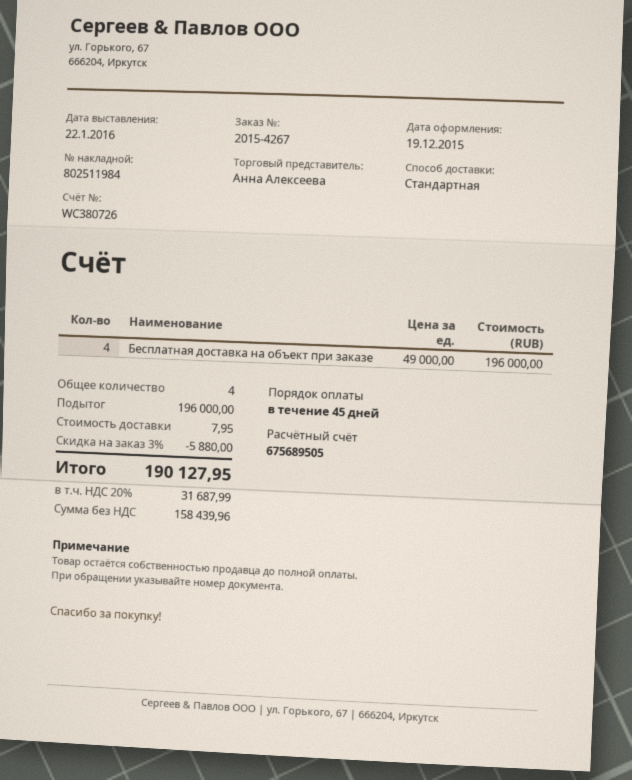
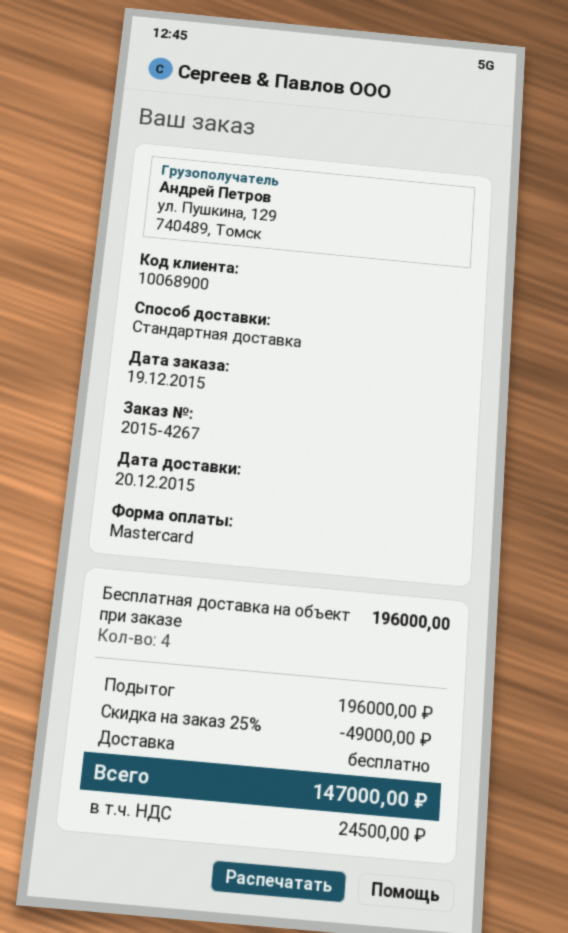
discount: 3% = 5880.00 -> 25% = 49000.00
shipping: 7.95 -> 0.00
tax: 31687.99 -> 24500.00
total: 190127.95 -> 147000.00

